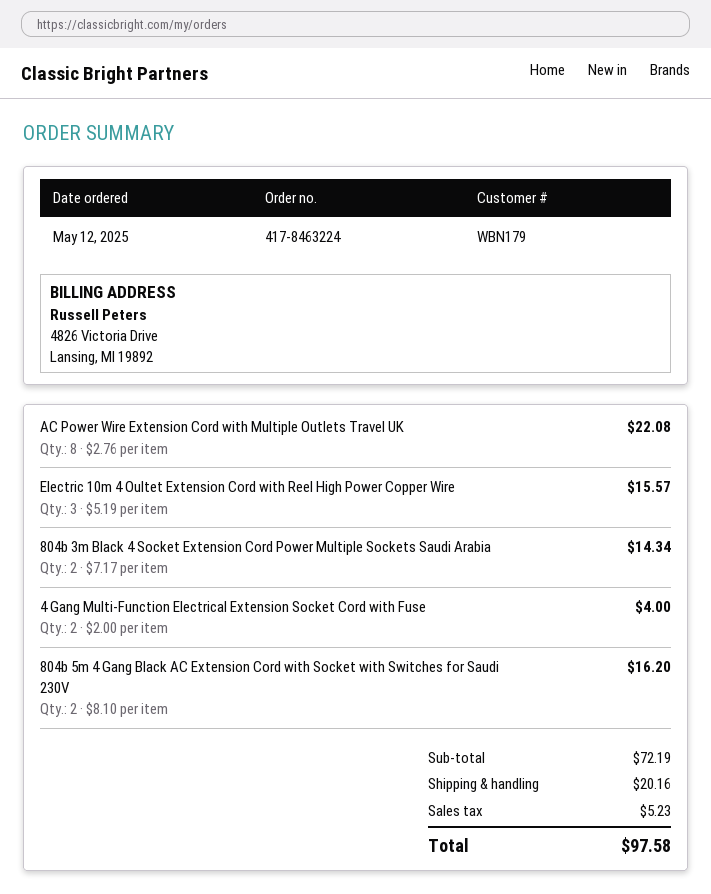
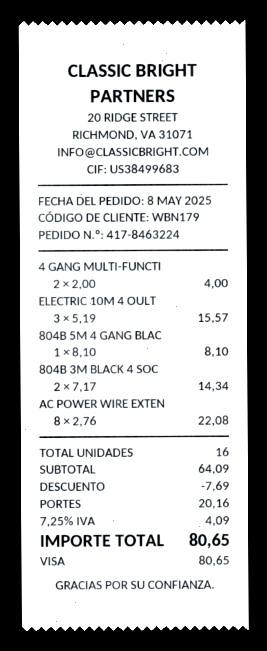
order date: 2025-05-12 -> 2025-05-08
804b 5m 4 Gang Black AC Extension Cord with Socket with Switches for Saudi 230V: 2 x 8.10 = 16.20 -> 1 x 8.10 = 8.10
subtotal: 72.19 -> 64.09
discount: none -> 7.69
tax: 5.23 -> 4.09
total: 97.58 -> 80.65

